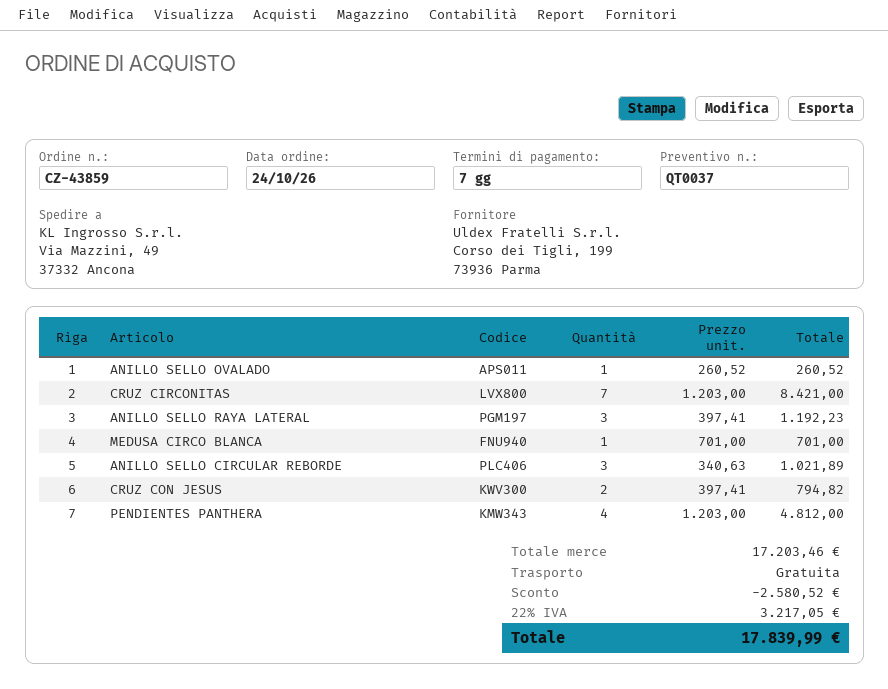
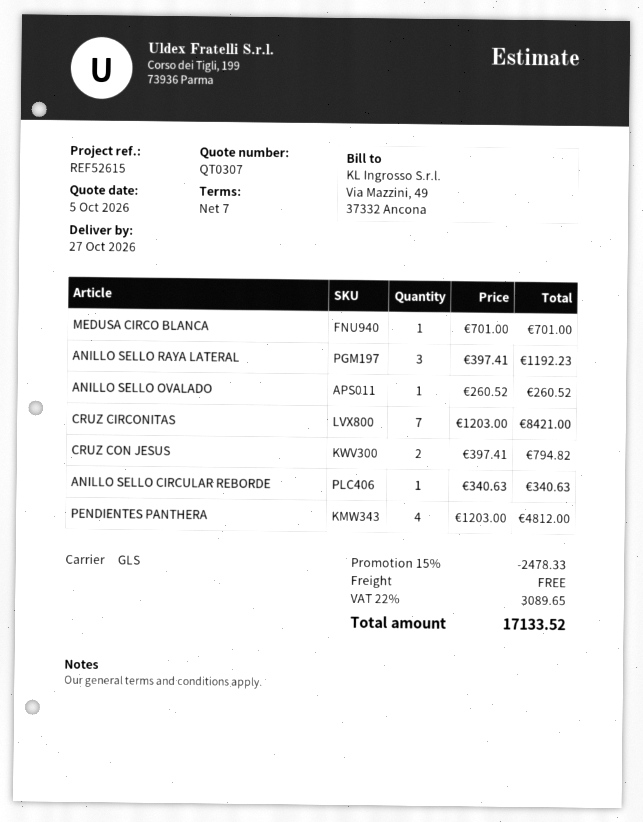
quote number: QT0037 -> QT0307
ANILLO SELLO CIRCULAR REBORDE: 3 x 340.63 = 1021.89 -> 1 x 340.63 = 340.63
discount: 2580.52 -> 2478.33
tax: 22% = 3217.05 -> 22% = 3089.65
total: 17839.99 -> 17133.52

